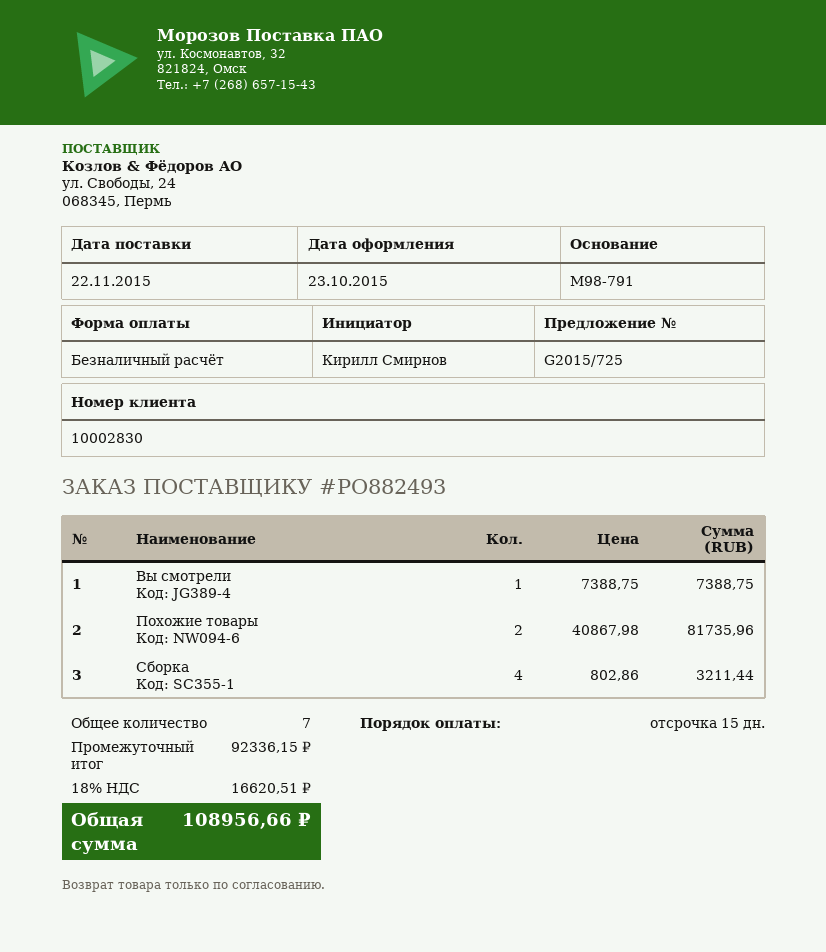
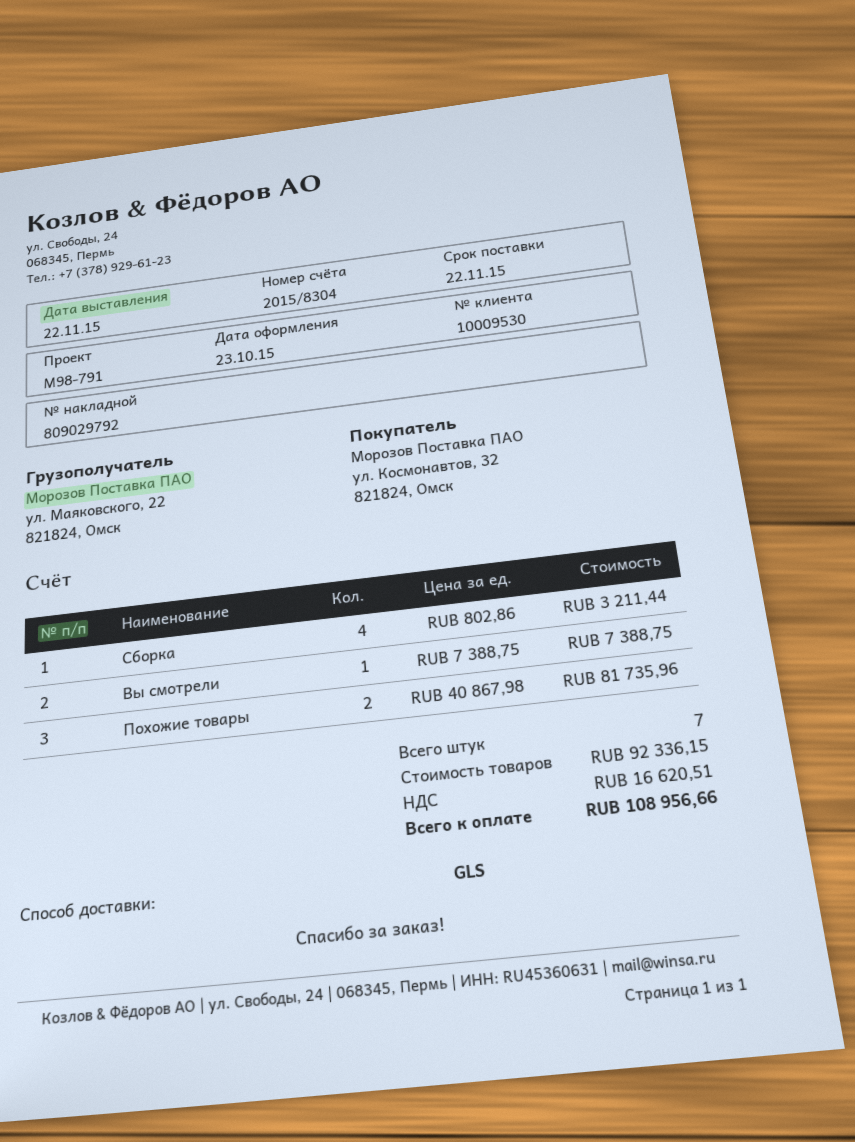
customer number: 10002830 -> 10009530

